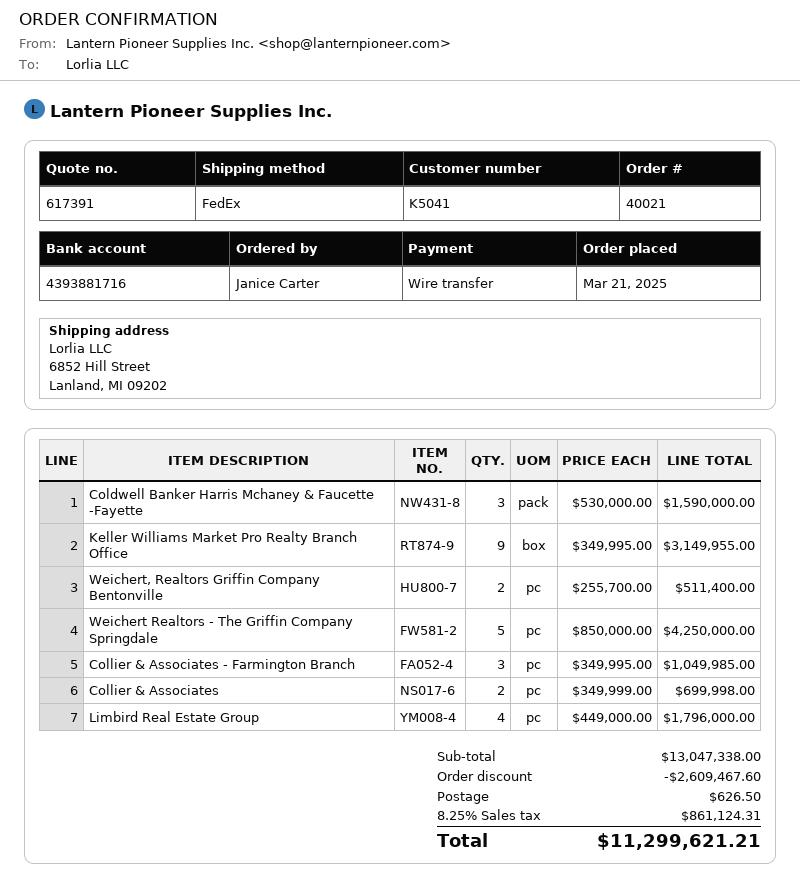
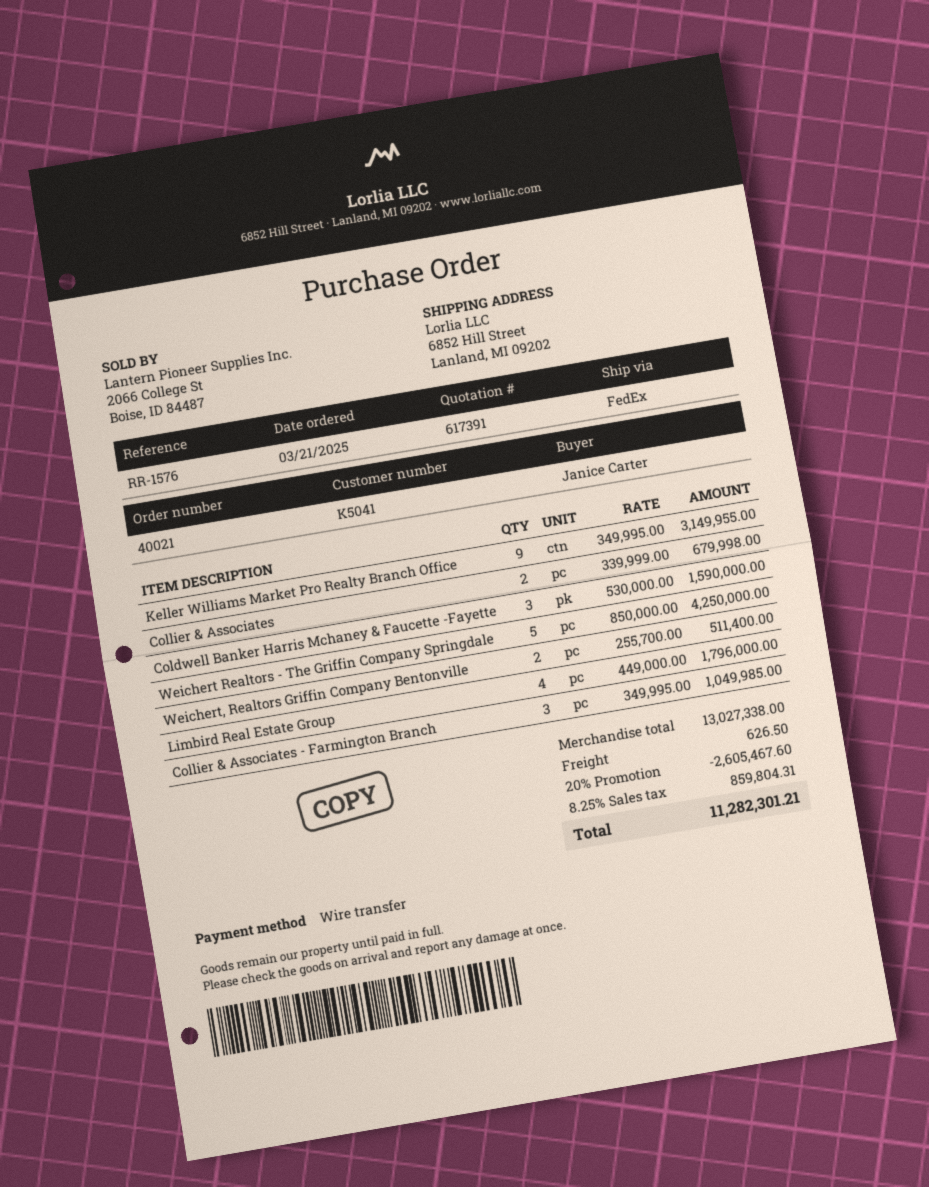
Collier & Associates: 2 x 349999.00 = 699998.00 -> 2 x 339999.00 = 679998.00
subtotal: 13047338.00 -> 13027338.00
discount: 2609467.60 -> 2605467.60
tax: 8.25% = 861124.31 -> 8.25% = 859804.31
total: 11299621.21 -> 11282301.21

